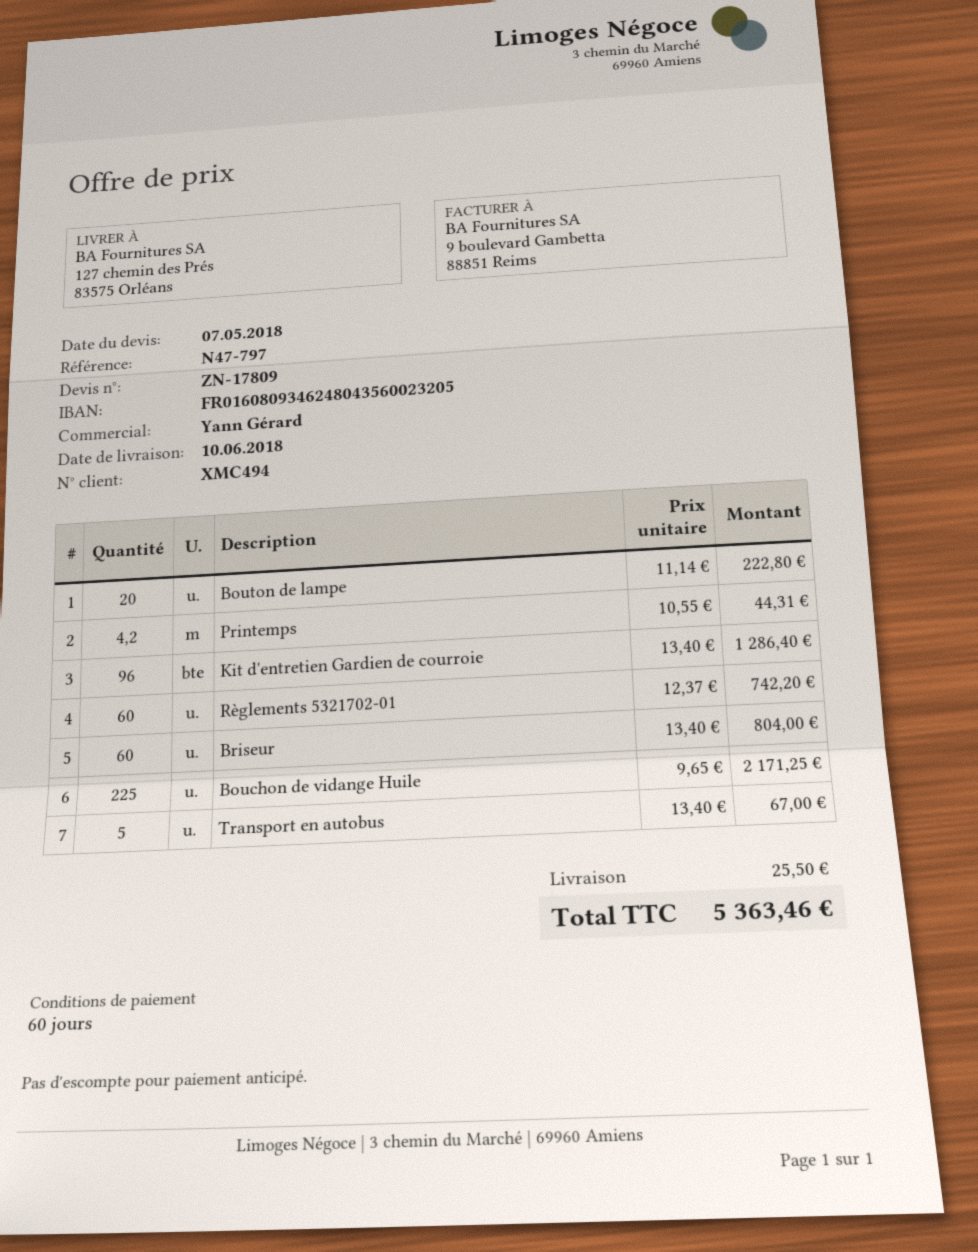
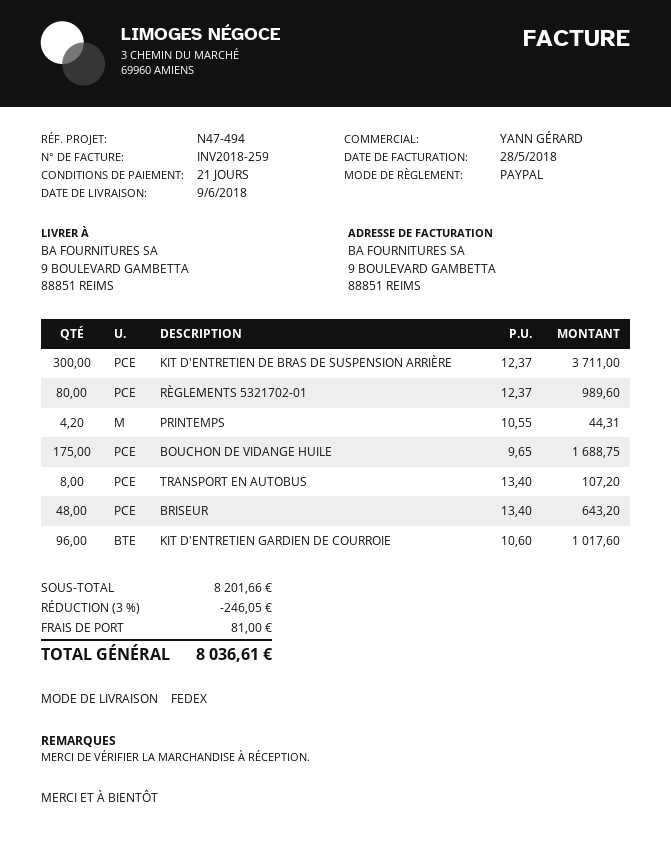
delivery date: 2018-06-10 -> 2018-06-09
payment terms: 60 days -> 21 days
reference: N47-797 -> N47-494
ship to: 127 chemin des Prés, 83575 Orléans -> 9 BOULEVARD GAMBETTA, 88851 REIMS
Bouton de lampe: 20 x 11.14 = 222.80 -> none
Kit d'entretien Gardien de courroie: 96 x 13.40 = 1286.40 -> 96 x 10.60 = 1017.60
Règlements 5321702-01: 60 x 12.37 = 742.20 -> 80 x 12.37 = 989.60
Briseur: 60 x 13.40 = 804.00 -> 48 x 13.40 = 643.20
Bouchon de vidange Huile: 225 x 9.65 = 2171.25 -> 175 x 9.65 = 1688.75
Transport en autobus: 5 x 13.40 = 67.00 -> 8 x 13.40 = 107.20
KIT D'ENTRETIEN DE BRAS DE SUSPENSION ARRIÈRE: none -> 300 x 12.37 = 3711.00
discount: none -> 3% = 246.05
shipping: 25.50 -> 81.00
total: 5363.46 -> 8036.61

